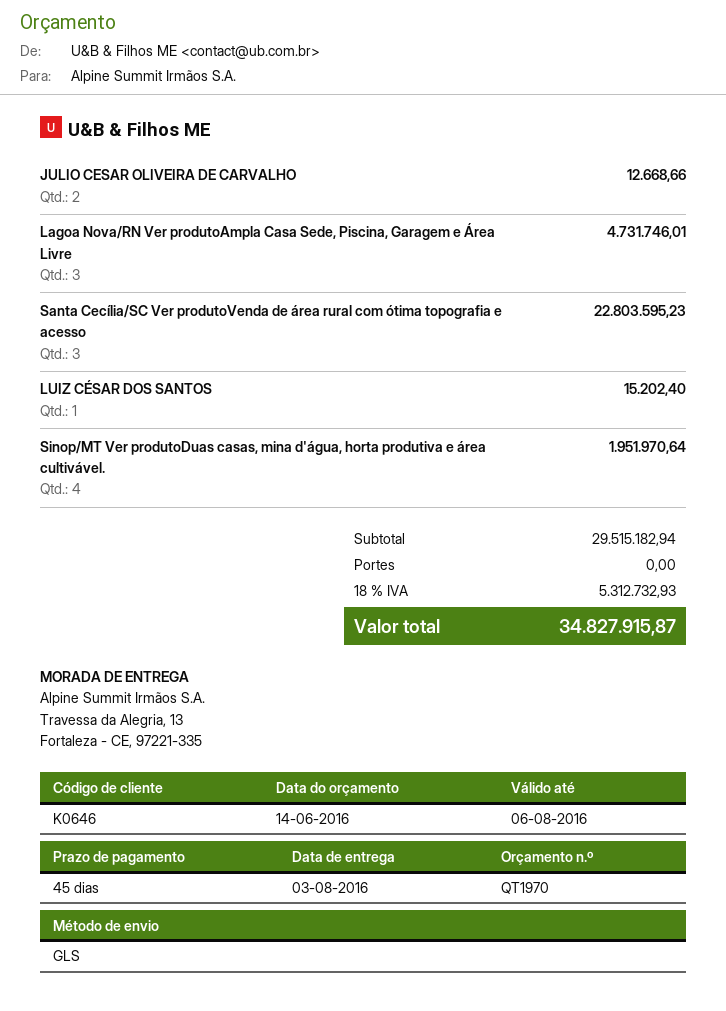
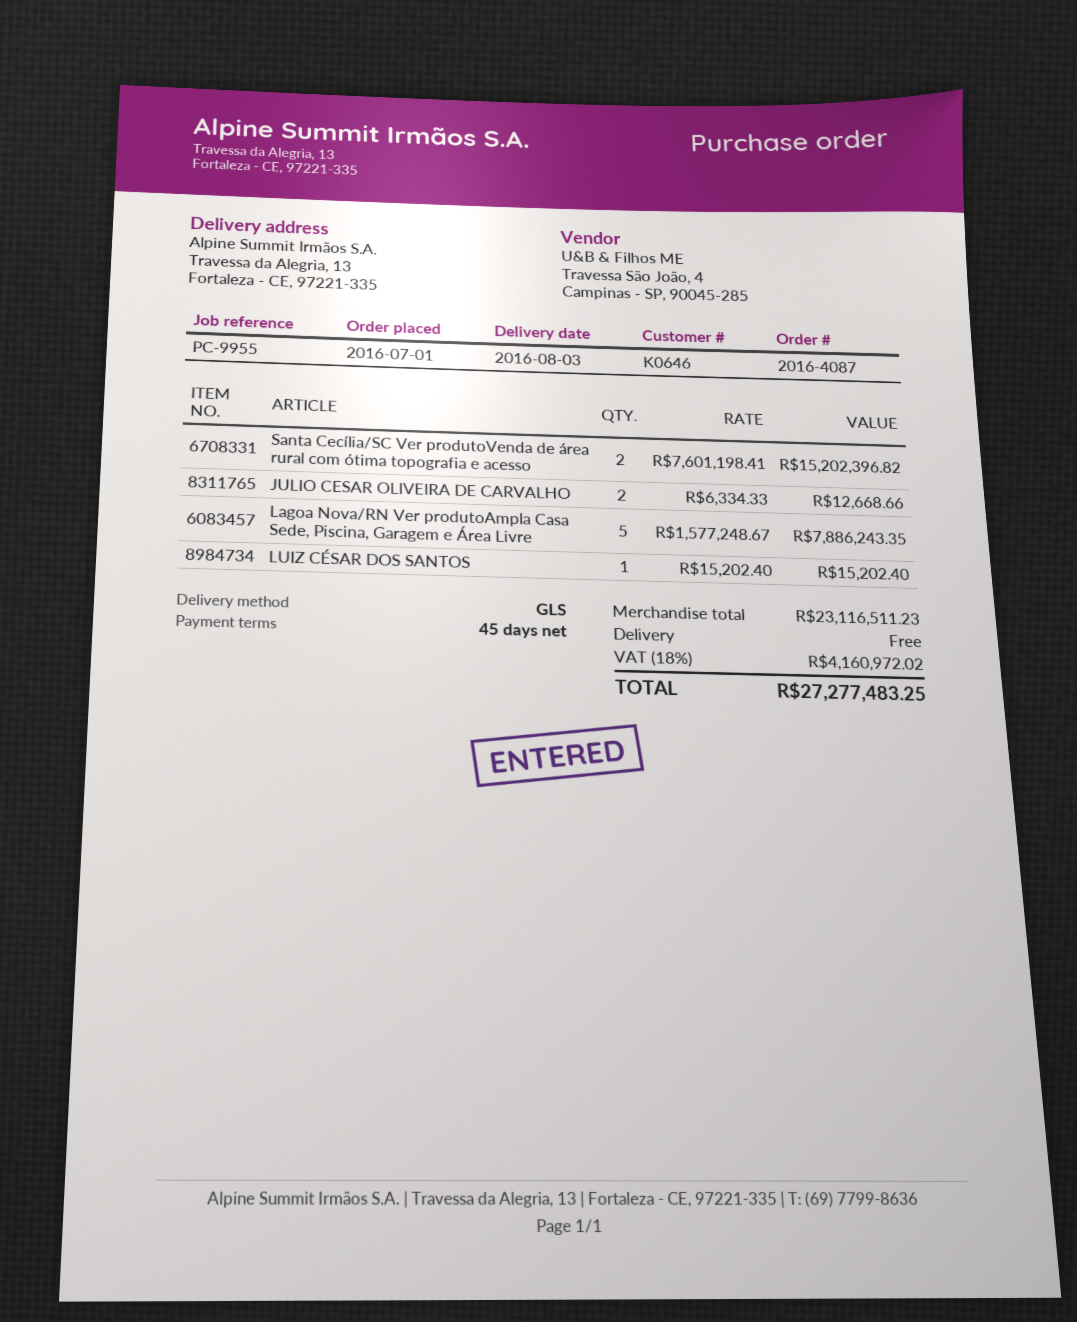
Lagoa Nova/RN Ver produtoAmpla Casa Sede, Piscina, Garagem e Área Livre: 3 for 4731746.01 -> 5 for 7886243.35
Santa Cecília/SC Ver produtoVenda de área rural com ótima topografia e acesso: 3 for 22803595.23 -> 2 for 15202396.82
Sinop/MT Ver produtoDuas casas, mina d'água, horta produtiva e área cultivável.: 4 for 1951970.64 -> none
subtotal: 29515182.94 -> 23116511.23
tax: 18% = 5312732.93 -> 18% = 4160972.02
total: 34827915.87 -> 27277483.25

